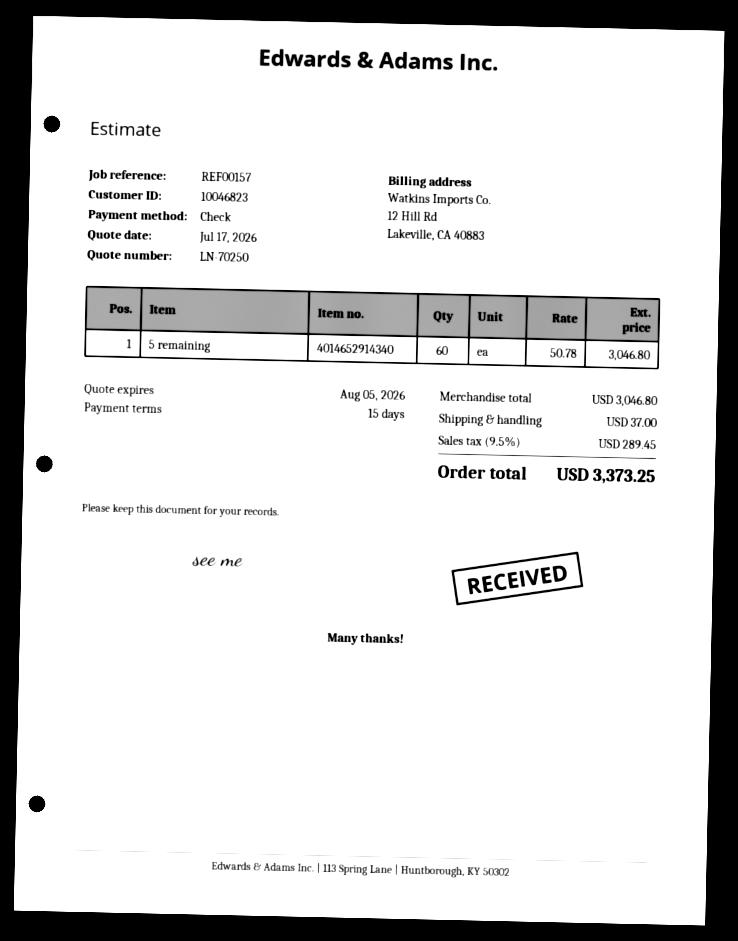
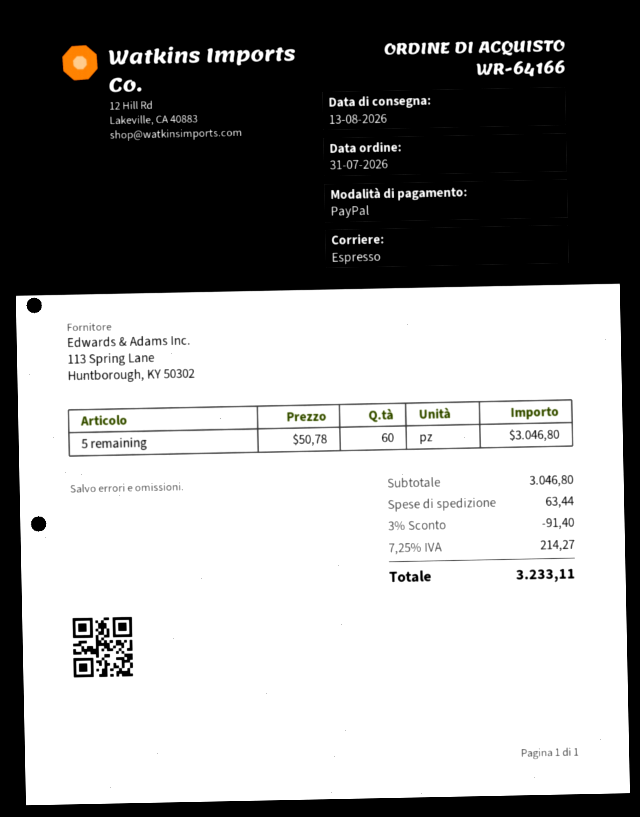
payment method: cheque -> PayPal
discount: none -> 3% = 91.40
shipping: 37.00 -> 63.44
tax: 9.5% = 289.45 -> 7.25% = 214.27
total: 3373.25 -> 3233.11

